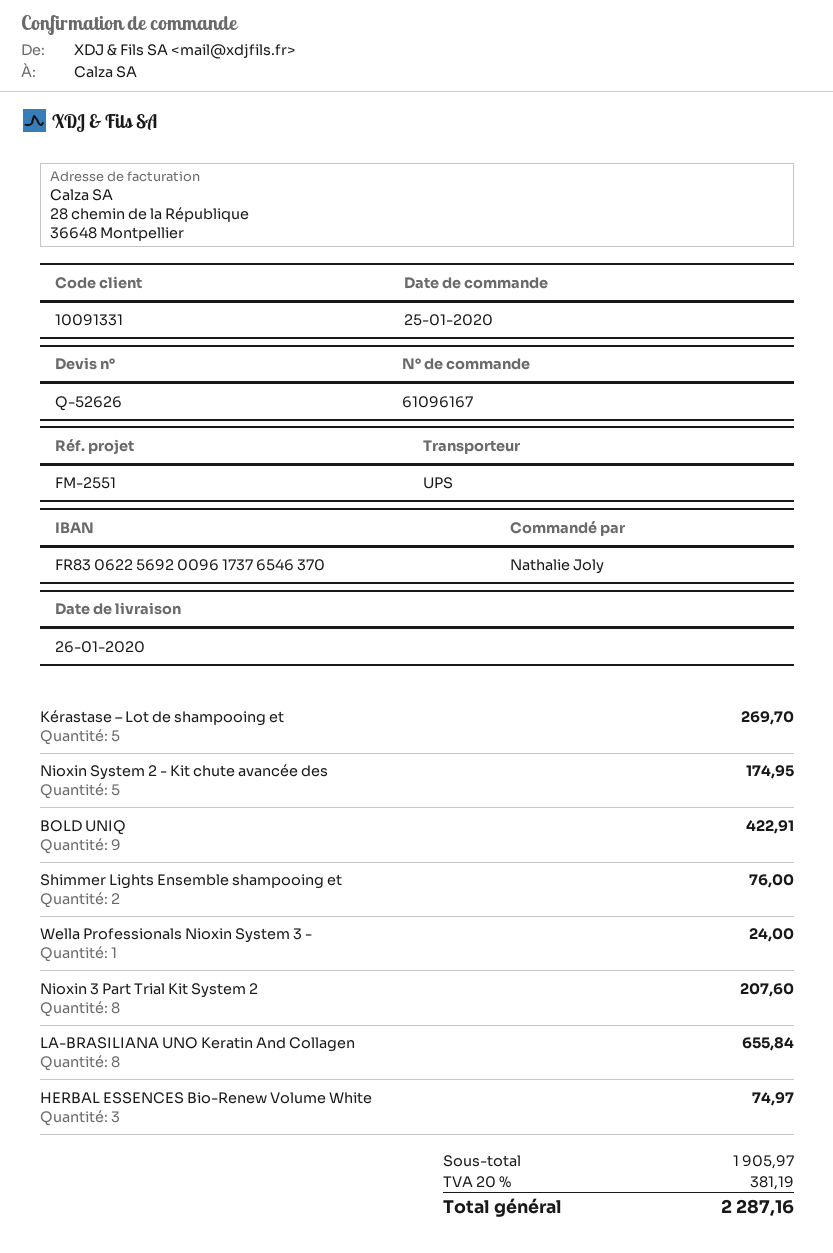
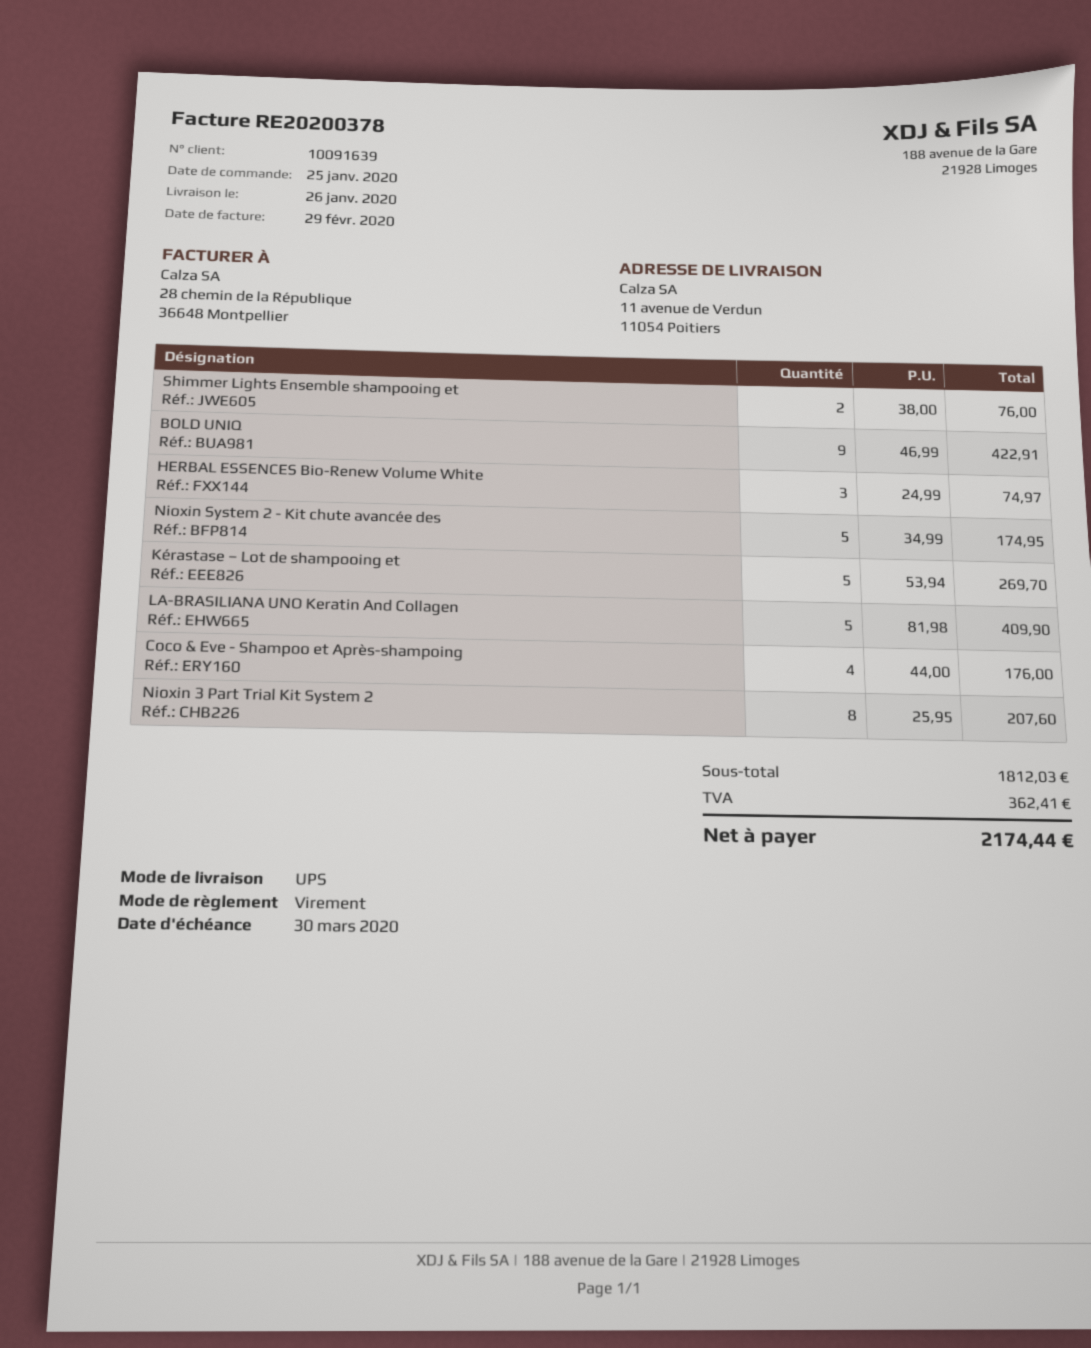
customer number: 10091331 -> 10091639
Wella Professionals Nioxin System 3 -: 1 for 24.00 -> none
LA-BRASILIANA UNO Keratin And Collagen: 8 for 655.84 -> 5 for 409.90
Coco & Eve - Shampoo et Après-shampoing: none -> 4 for 176.00
subtotal: 1905.97 -> 1812.03
tax: 381.19 -> 362.41
total: 2287.16 -> 2174.44

